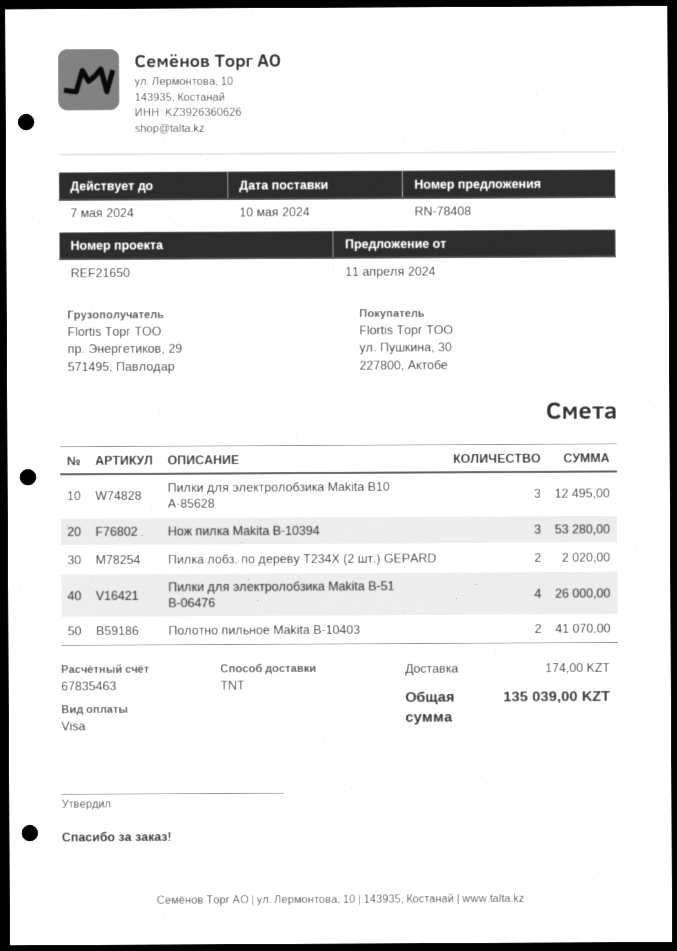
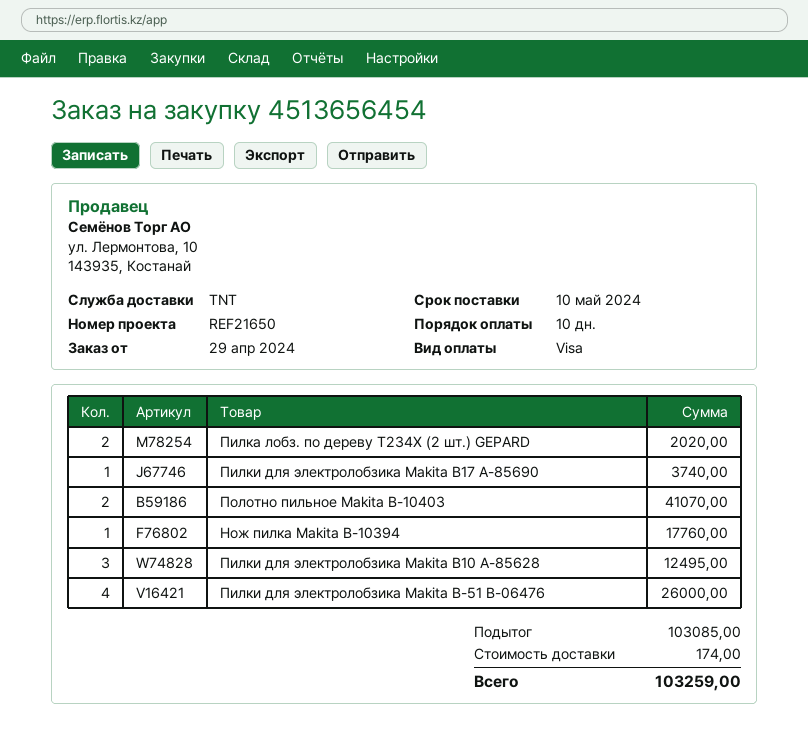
Нож пилка Makita B-10394: 3 for 53280.00 -> 1 for 17760.00
Пилки для электролобзика Makita B17 A-85690: none -> 1 for 3740.00
total: 135039.00 -> 103259.00

